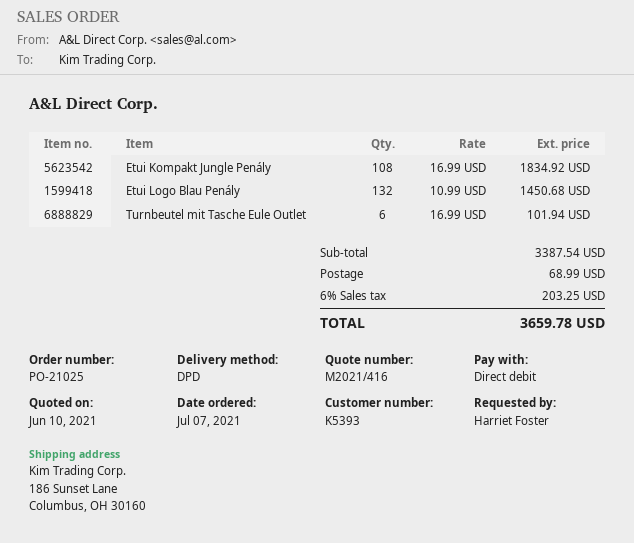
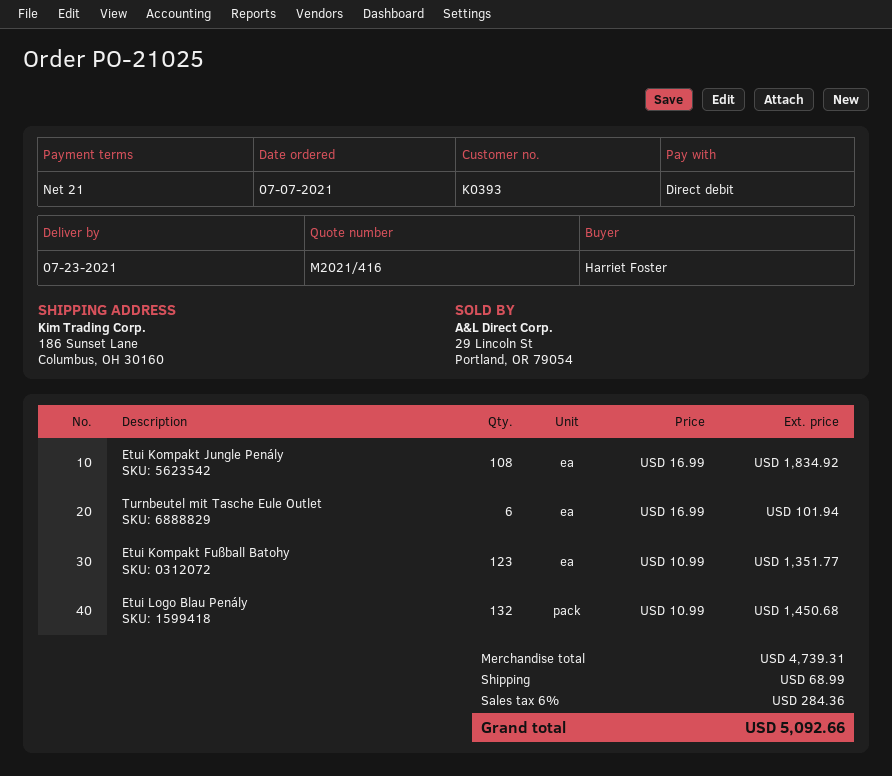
customer number: K5393 -> K0393
Etui Kompakt Fußball Batohy: none -> 123 x 10.99 = 1351.77
subtotal: 3387.54 -> 4739.31
tax: 6% = 203.25 -> 6% = 284.36
total: 3659.78 -> 5092.66

